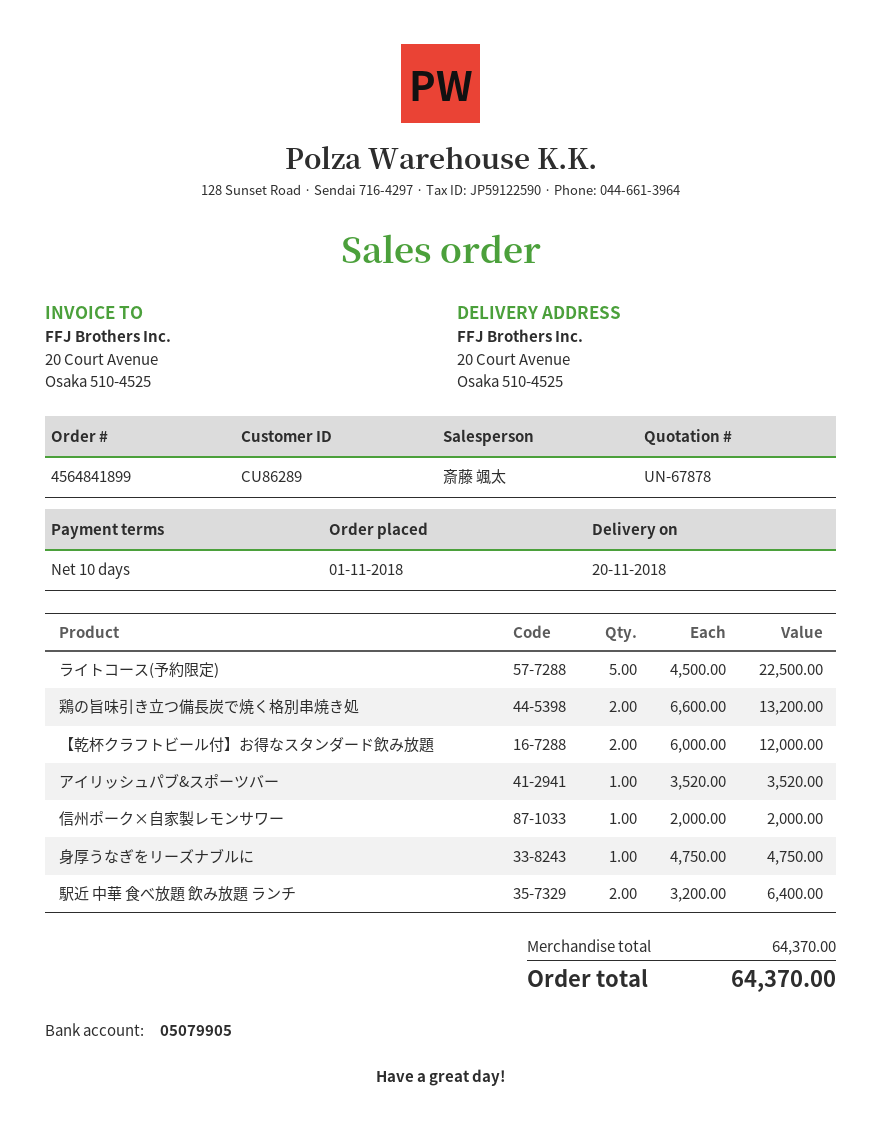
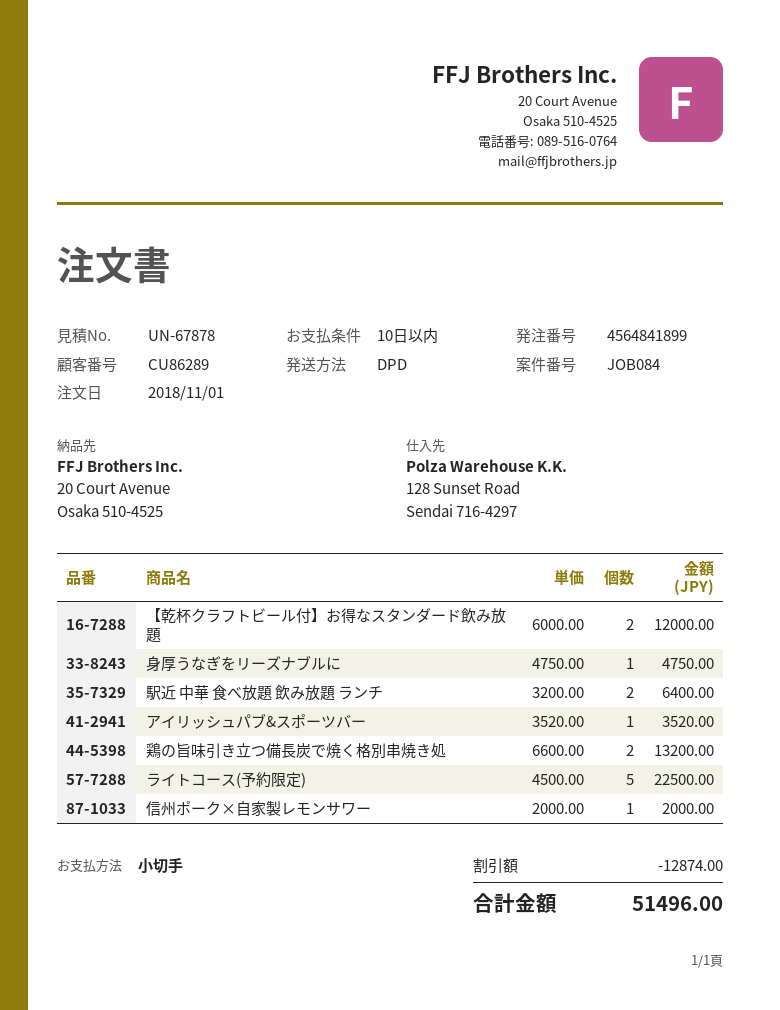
discount: none -> 12874.00
total: 64370.00 -> 51496.00

